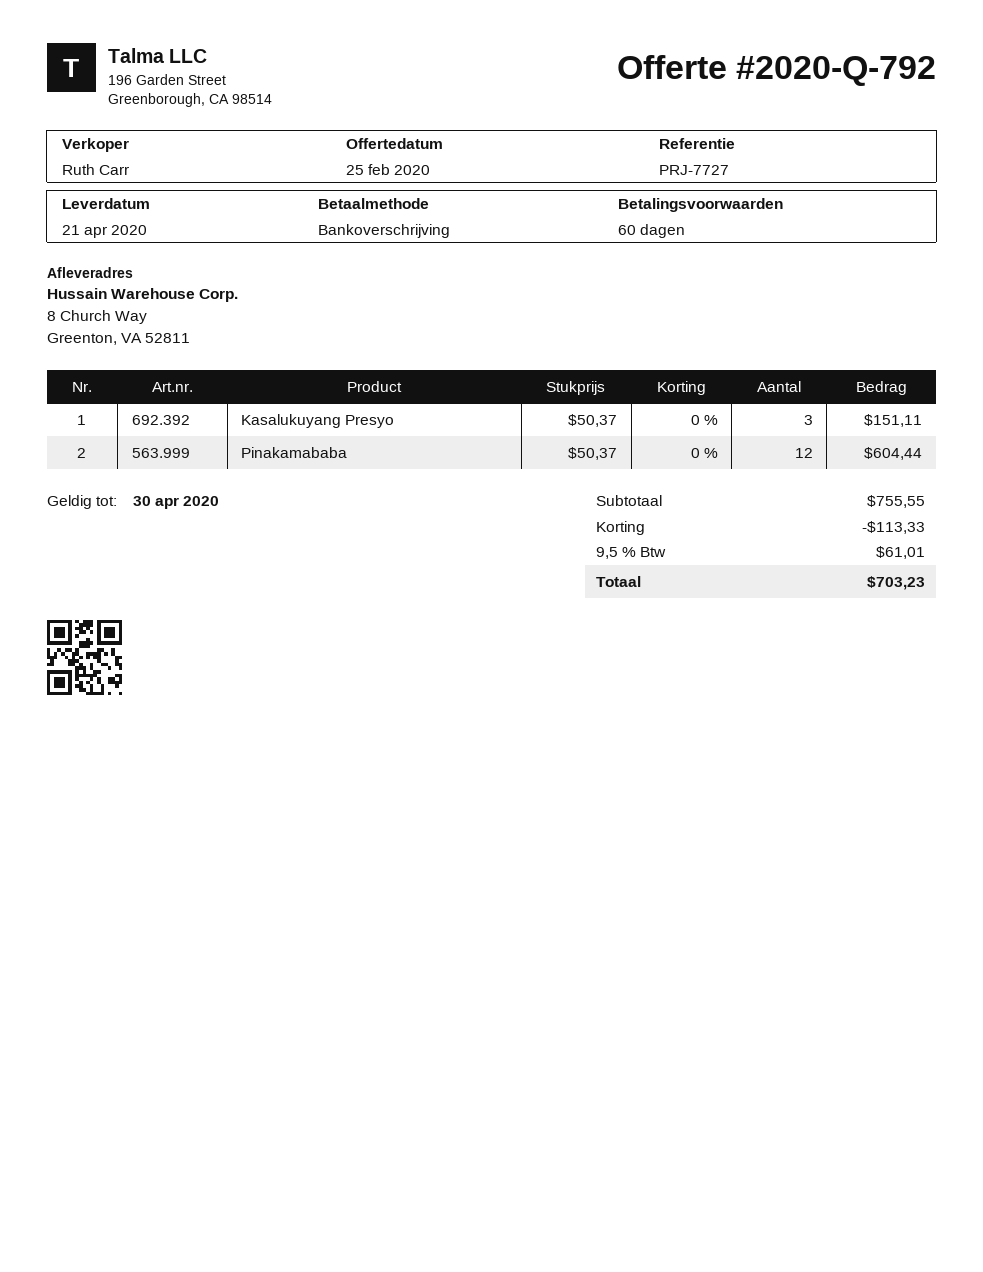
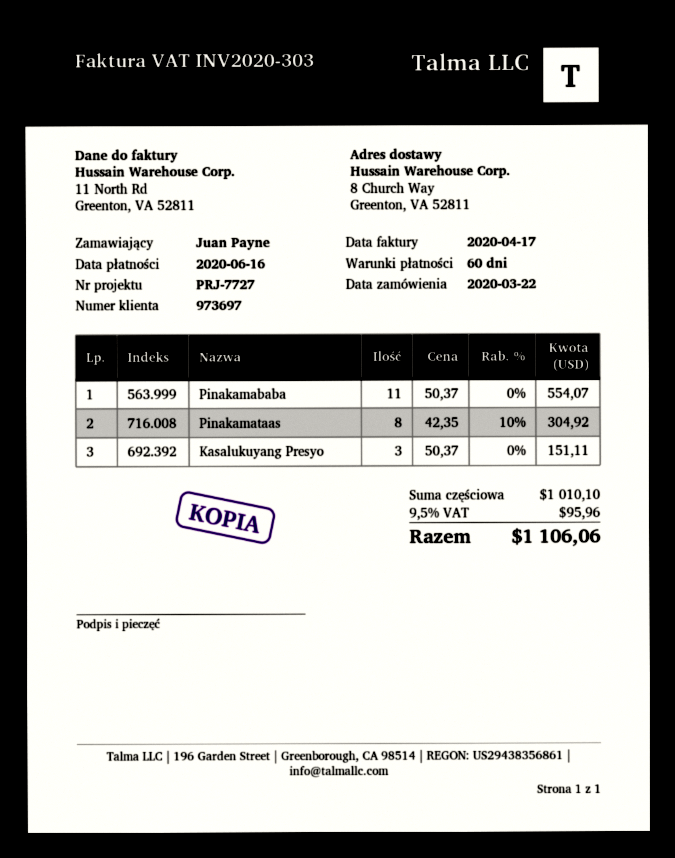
Pinakamababa: 12 x 50.37 = 604.44 -> 11 x 50.37 = 554.07
Pinakamataas: none -> 8 x 42.35 - 10% = 304.92
subtotal: 755.55 -> 1010.10
discount: 113.33 -> none
tax: 9.5% = 61.01 -> 9.5% = 95.96
total: 703.23 -> 1106.06

